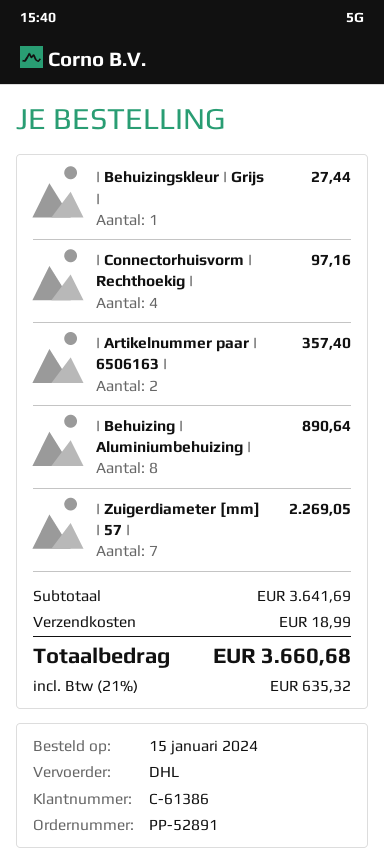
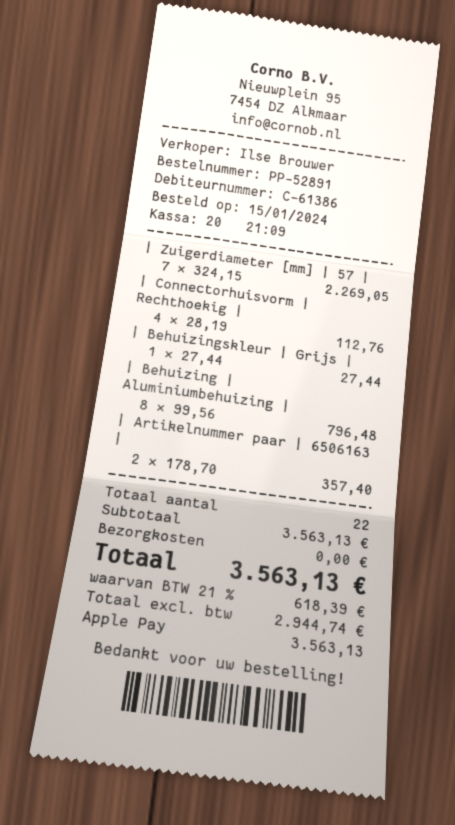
| Connectorhuisvorm | Rechthoekig |: 4 for 97.16 -> 4 for 112.76
| Behuizing | Aluminiumbehuizing |: 8 for 890.64 -> 8 for 796.48
subtotal: 3641.69 -> 3563.13
shipping: 18.99 -> 0.00
tax: 21% = 635.32 -> 21% = 618.39
total: 3660.68 -> 3563.13

